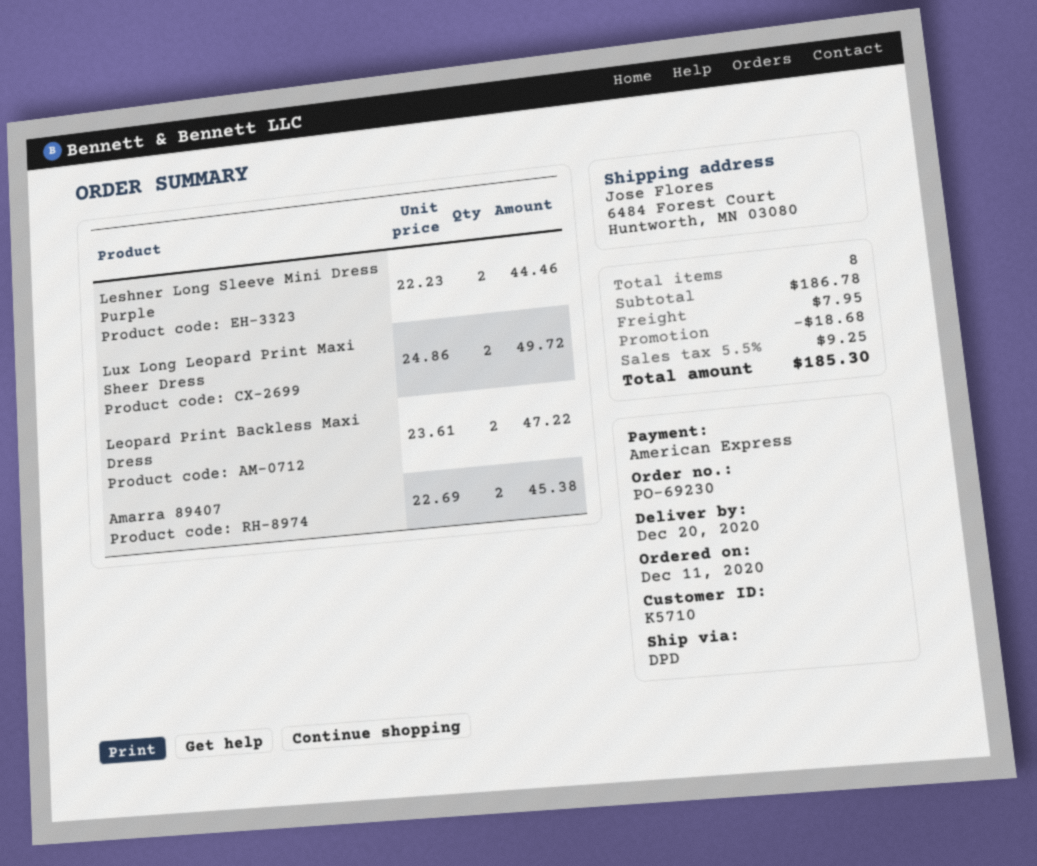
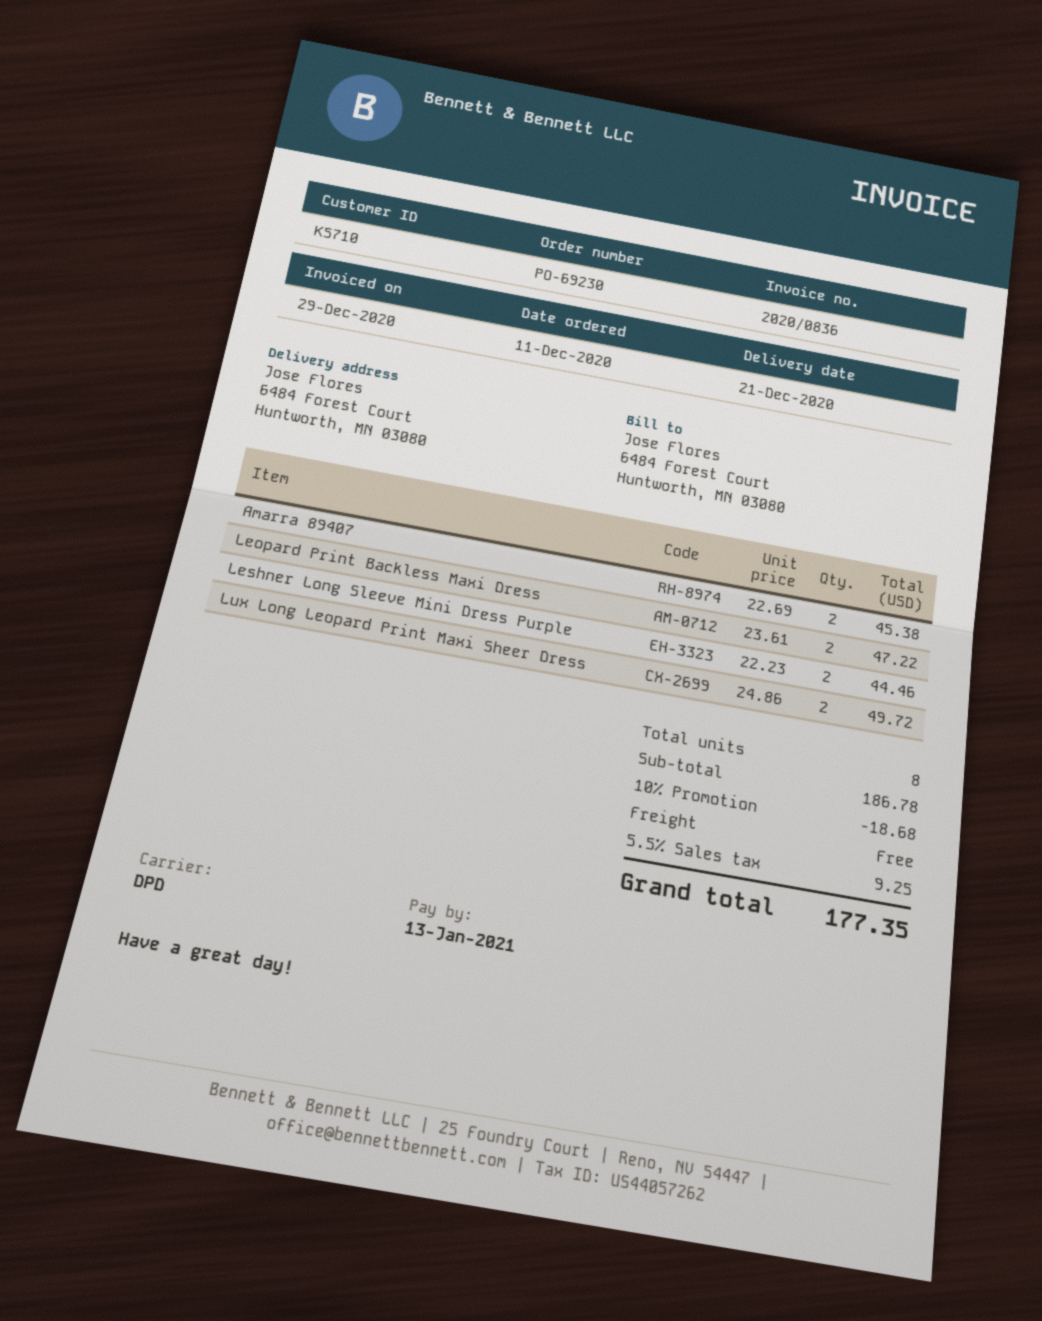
delivery date: 2020-12-20 -> 2020-12-21
shipping: 7.95 -> 0.00
total: 185.30 -> 177.35

